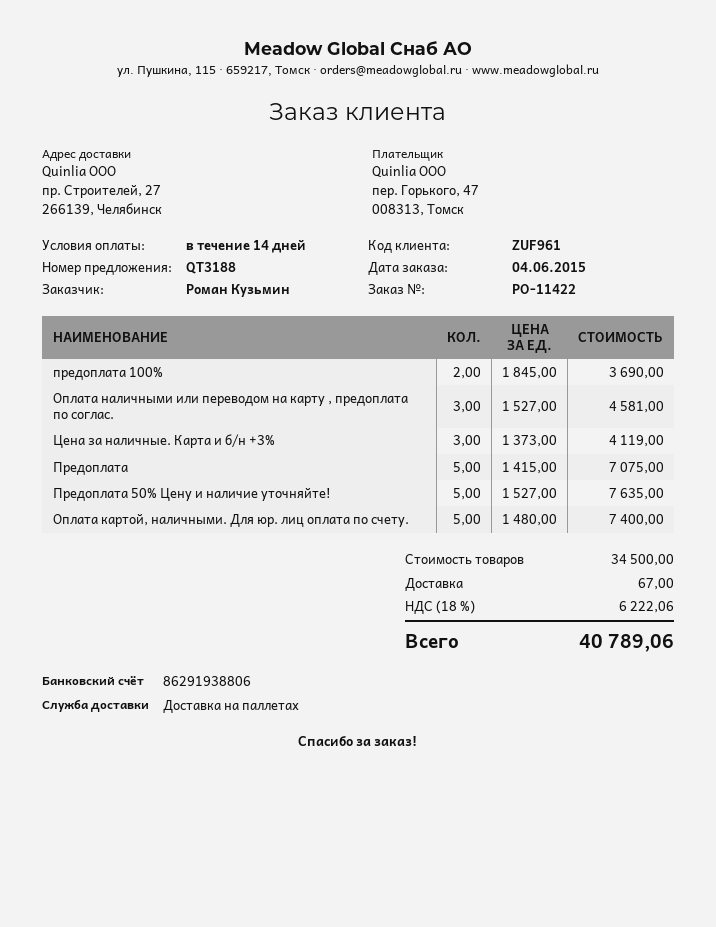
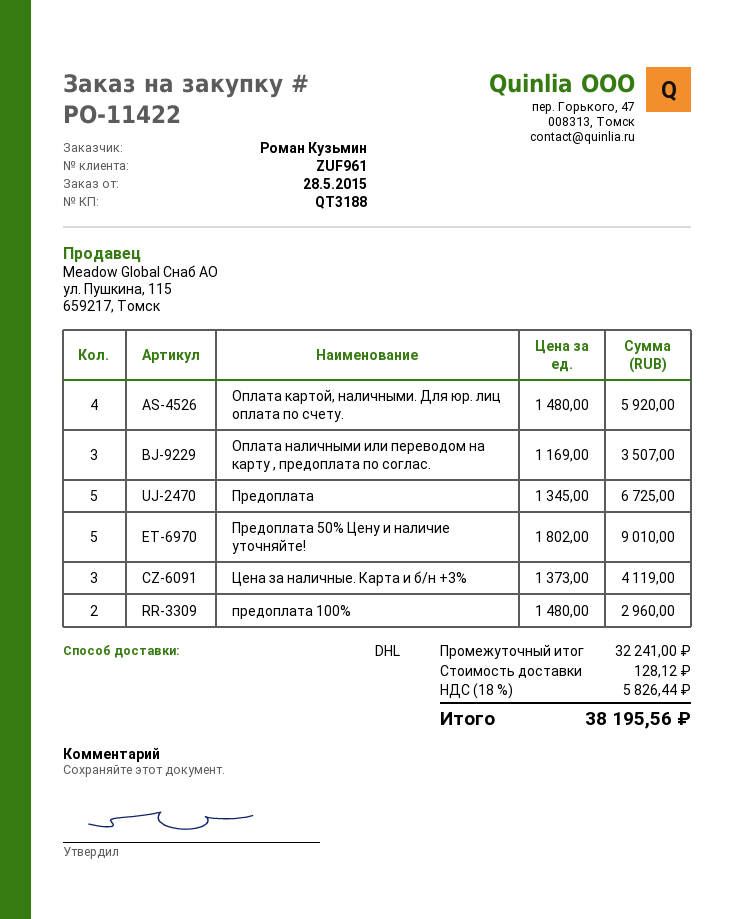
order date: 2015-06-04 -> 2015-05-28
shipping method: pallet freight -> DHL
предоплата 100%: 2 x 1845.00 = 3690.00 -> 2 x 1480.00 = 2960.00
Оплата наличными или переводом на карту , предоплата по соглас.: 3 x 1527.00 = 4581.00 -> 3 x 1169.00 = 3507.00
Предоплата: 5 x 1415.00 = 7075.00 -> 5 x 1345.00 = 6725.00
Предоплата 50% Цену и наличие уточняйте!: 5 x 1527.00 = 7635.00 -> 5 x 1802.00 = 9010.00
Оплата картой, наличными. Для юр. лиц оплата по счету.: 5 x 1480.00 = 7400.00 -> 4 x 1480.00 = 5920.00
subtotal: 34500.00 -> 32241.00
shipping: 67.00 -> 128.12
tax: 18% = 6222.06 -> 18% = 5826.44
total: 40789.06 -> 38195.56

